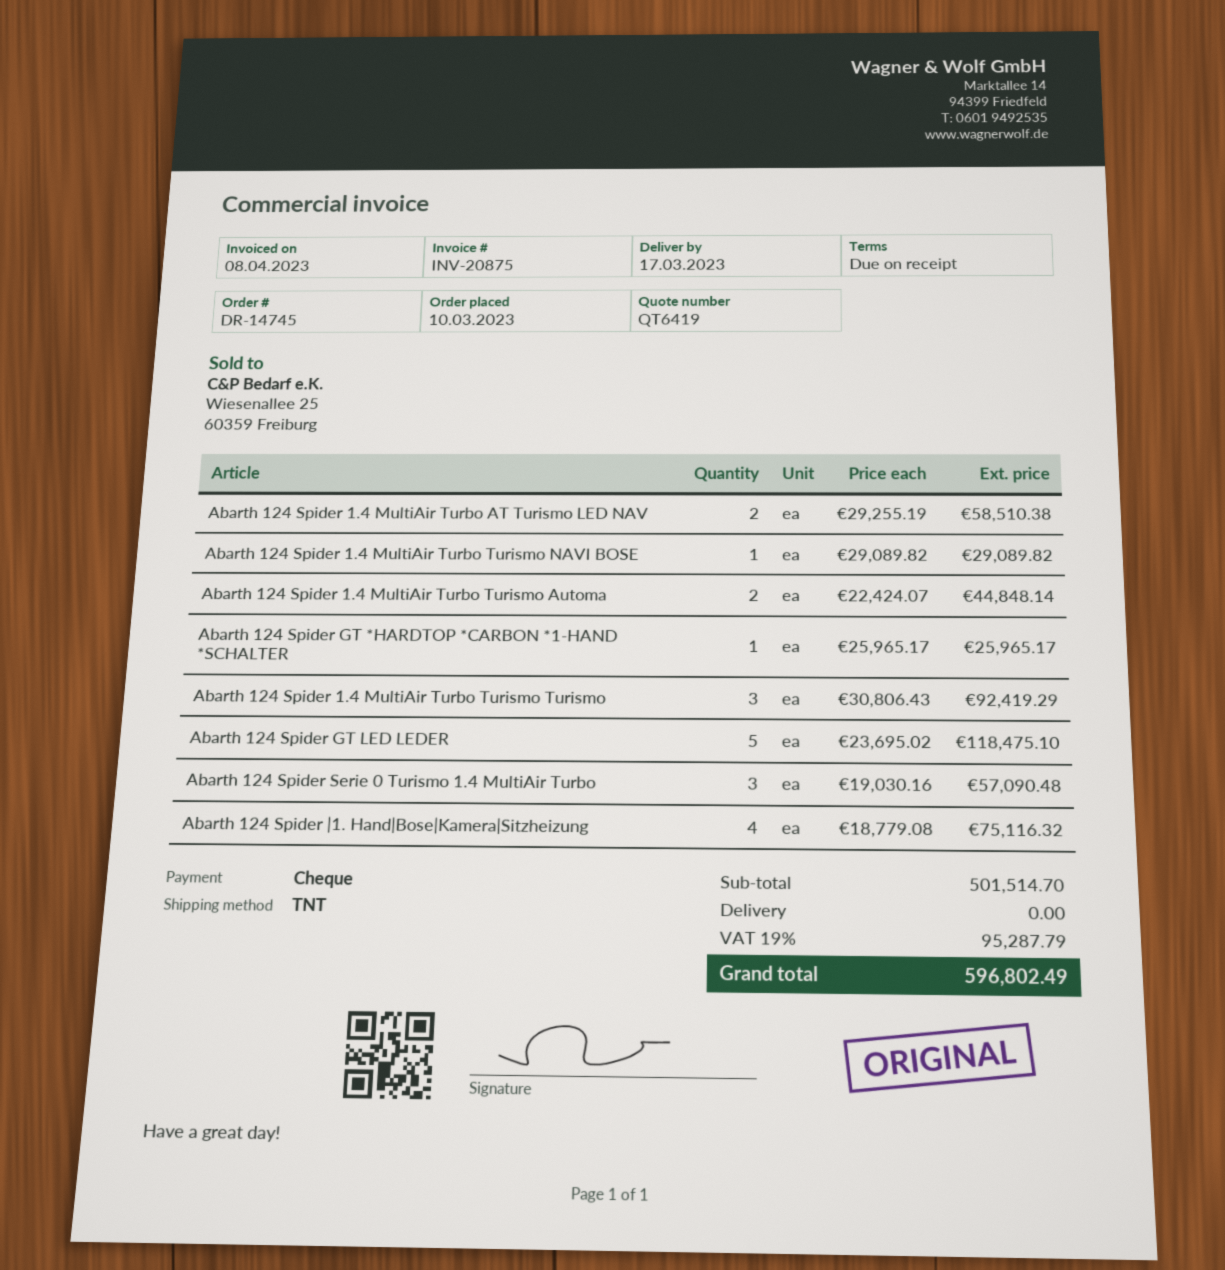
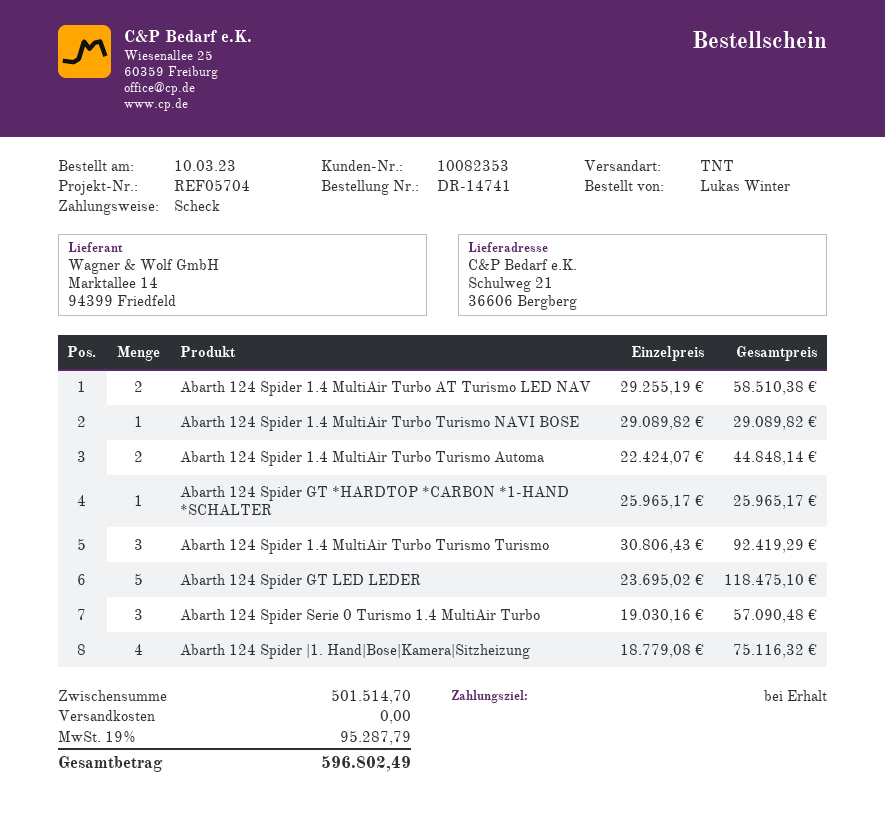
order number: DR-14745 -> DR-14741

